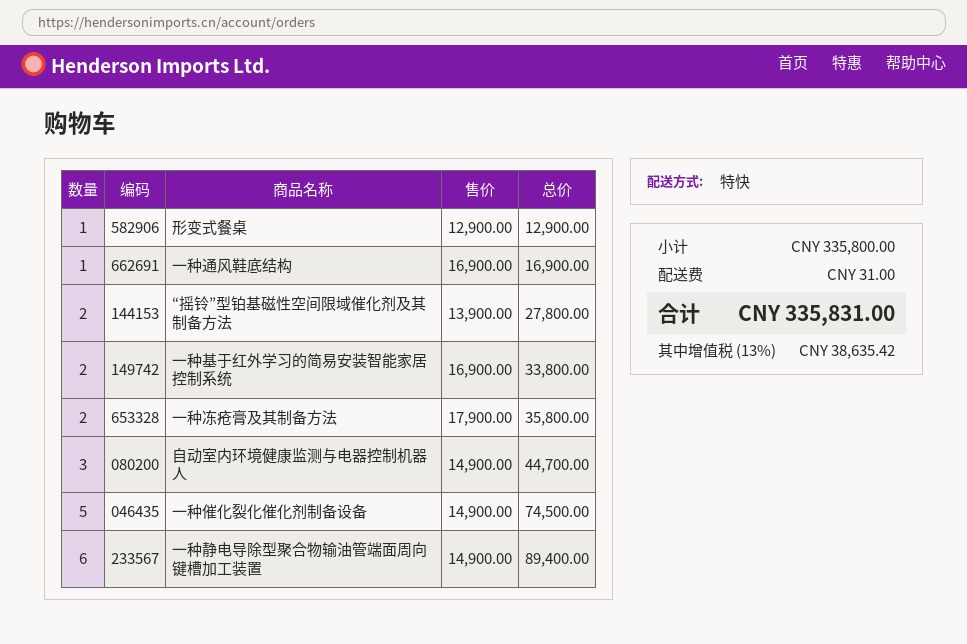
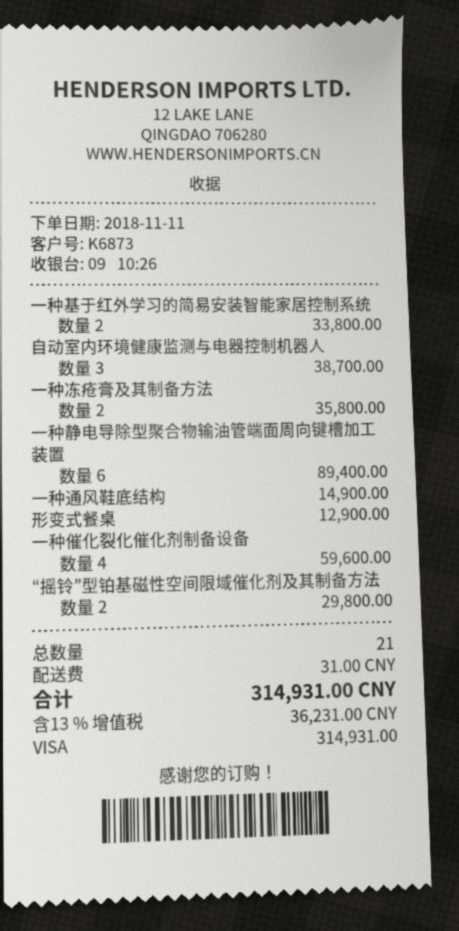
一种通风鞋底结构: 1 for 16900.00 -> 1 for 14900.00
“摇铃”型铂基磁性空间限域催化剂及其制备方法: 2 for 27800.00 -> 2 for 29800.00
自动室内环境健康监测与电器控制机器人: 3 for 44700.00 -> 3 for 38700.00
一种催化裂化催化剂制备设备: 5 for 74500.00 -> 4 for 59600.00
tax: 13% = 38635.42 -> 13% = 36231.00
total: 335831.00 -> 314931.00

